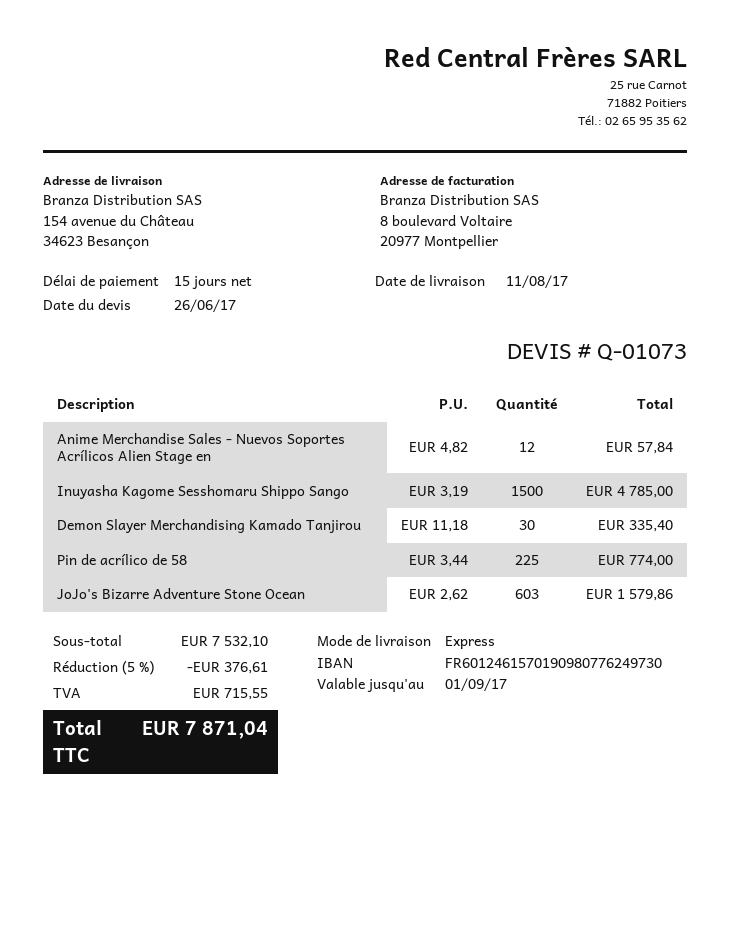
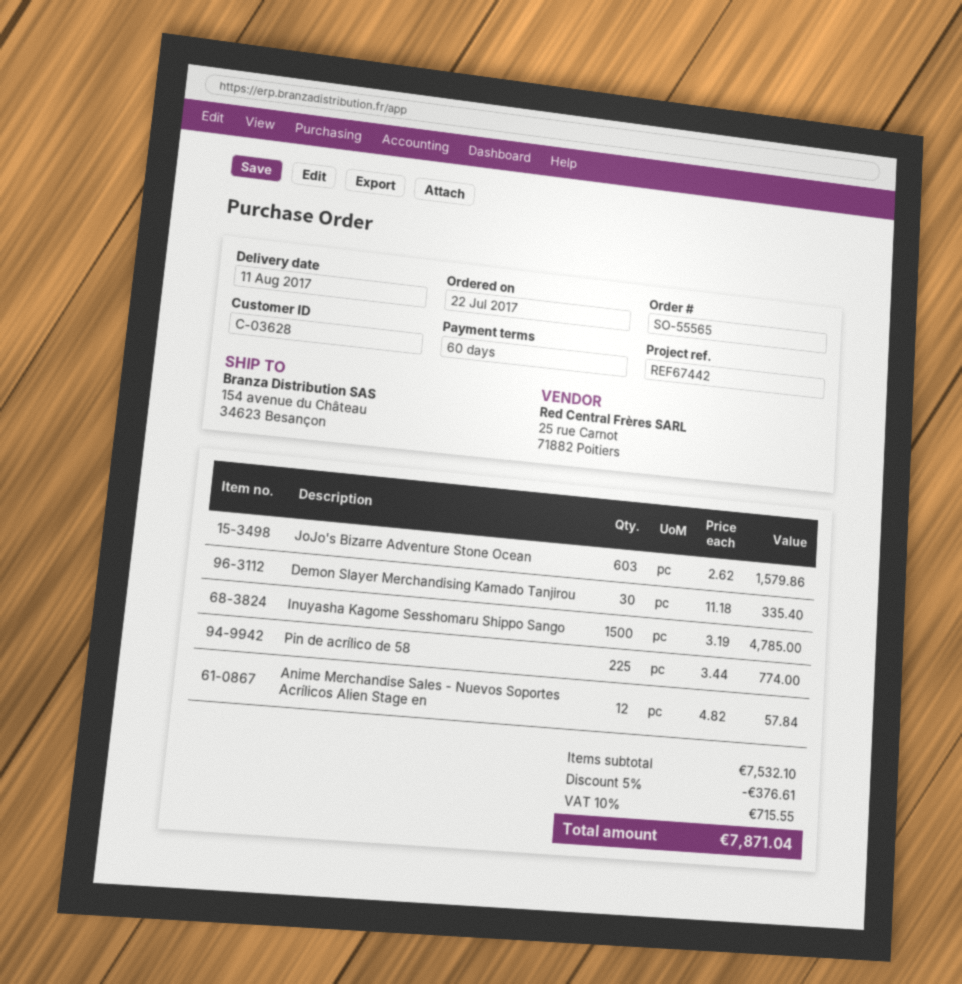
payment terms: 15 days -> 60 days

